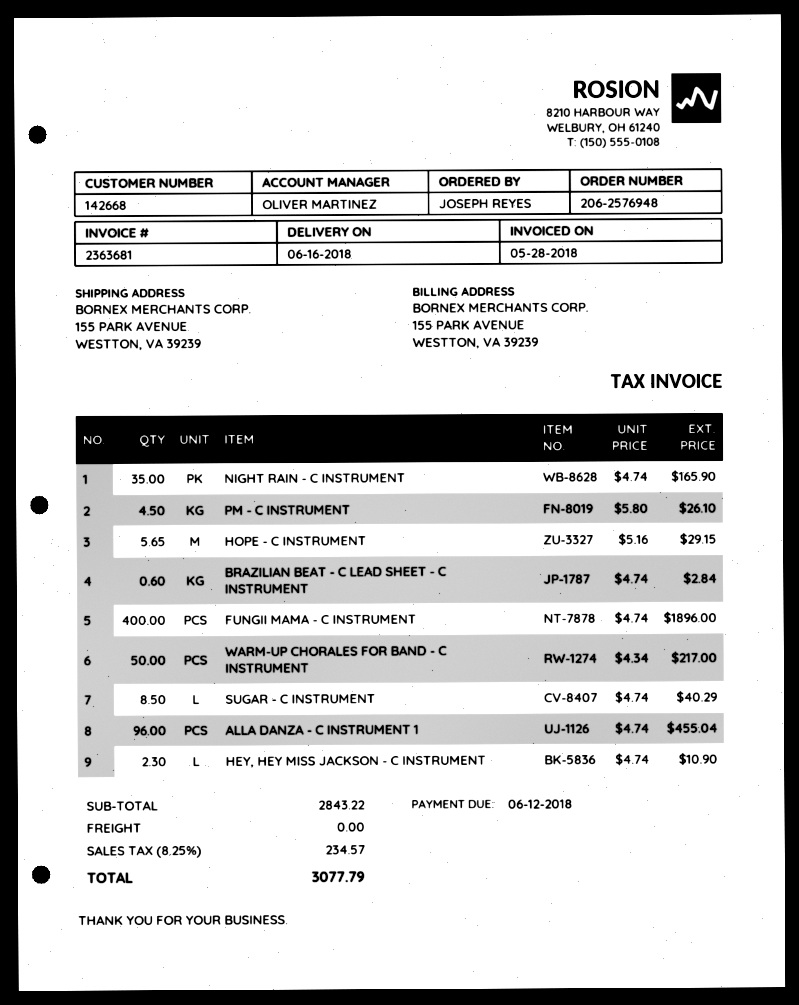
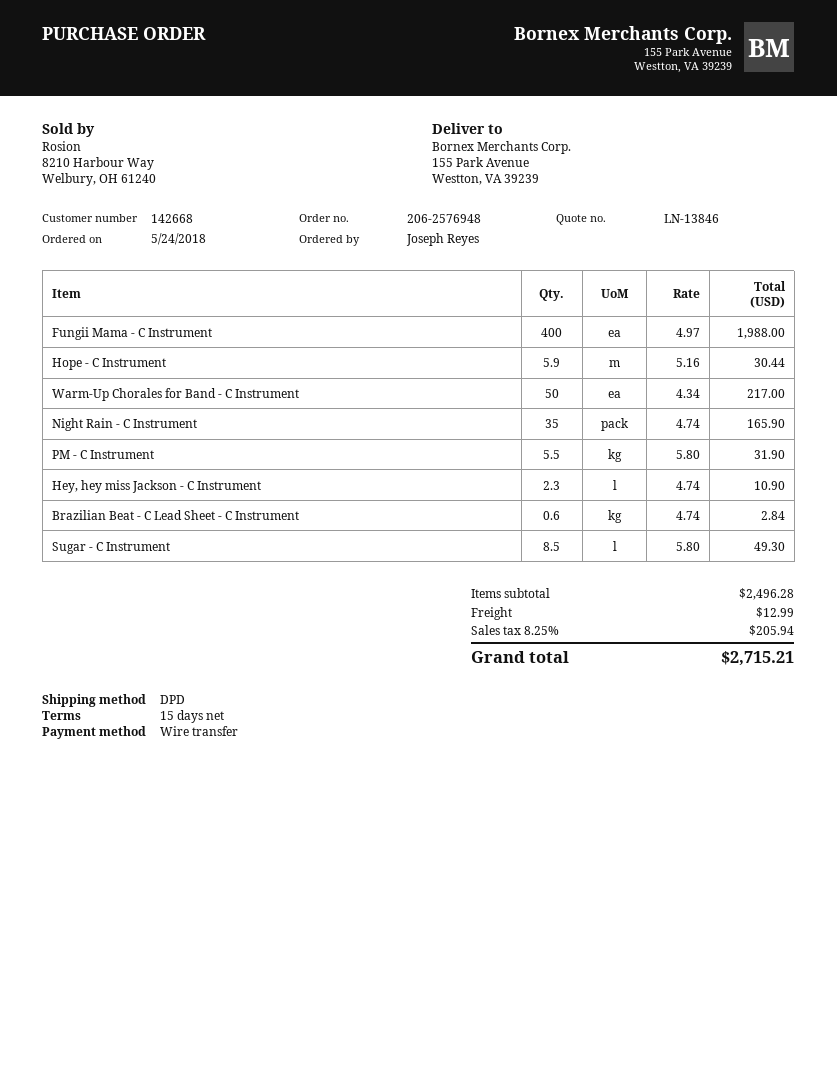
PM - C INSTRUMENT: 4.5 x 5.80 = 26.10 -> 5.5 x 5.80 = 31.90
HOPE - C INSTRUMENT: 5.65 x 5.16 = 29.15 -> 5.9 x 5.16 = 30.44
FUNGII MAMA - C INSTRUMENT: 400 x 4.74 = 1896.00 -> 400 x 4.97 = 1988.00
SUGAR - C INSTRUMENT: 8.5 x 4.74 = 40.29 -> 8.5 x 5.80 = 49.30
ALLA DANZA - C INSTRUMENT 1: 96 x 4.74 = 455.04 -> none
subtotal: 2843.22 -> 2496.28
shipping: 0.00 -> 12.99
tax: 8.25% = 234.57 -> 8.25% = 205.94
total: 3077.79 -> 2715.21

